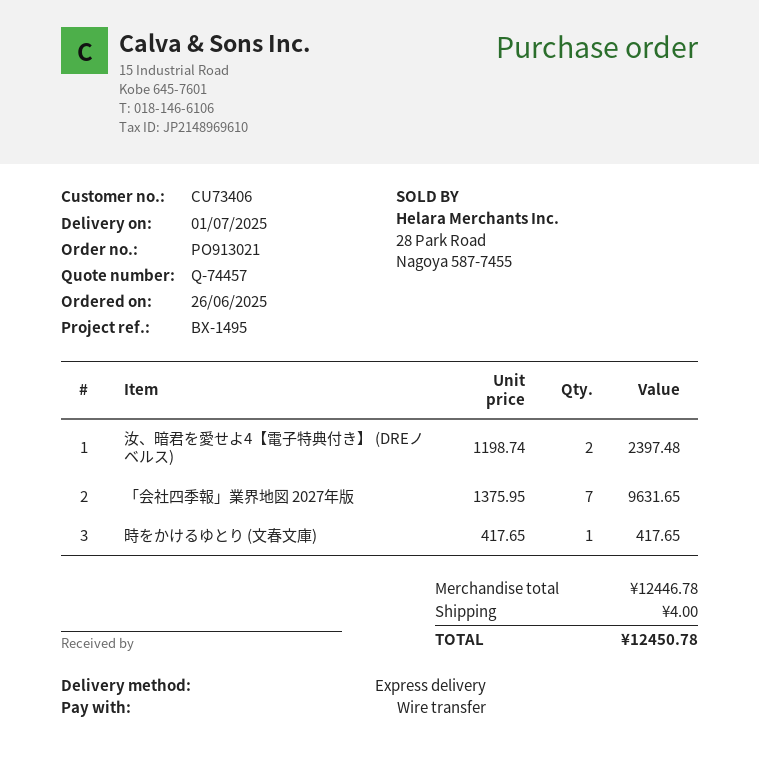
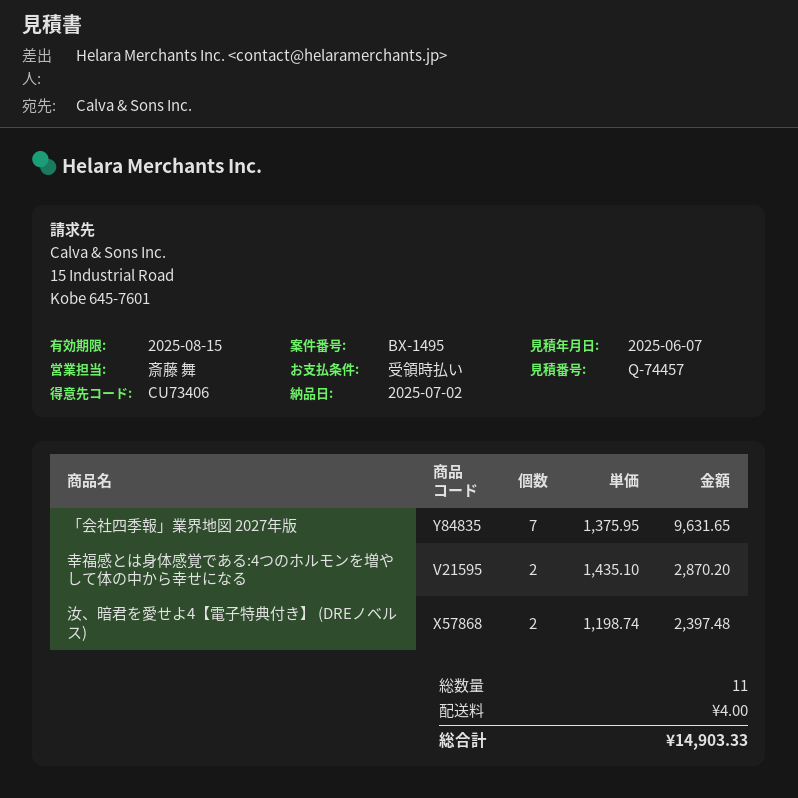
delivery date: 2025-07-01 -> 2025-07-02
時をかけるゆとり (文春文庫): 1 x 417.65 = 417.65 -> none
幸福感とは身体感覚である:4つのホルモンを増やして体の中から幸せになる: none -> 2 x 1435.10 = 2870.20
total: 12450.78 -> 14903.33

